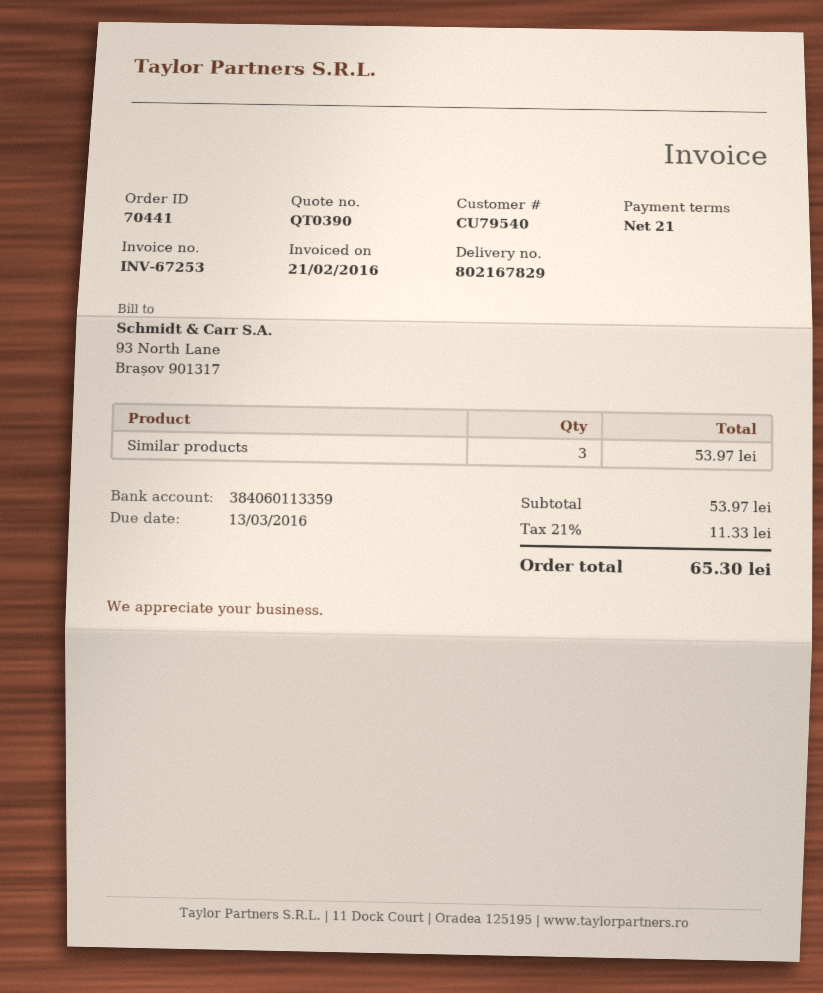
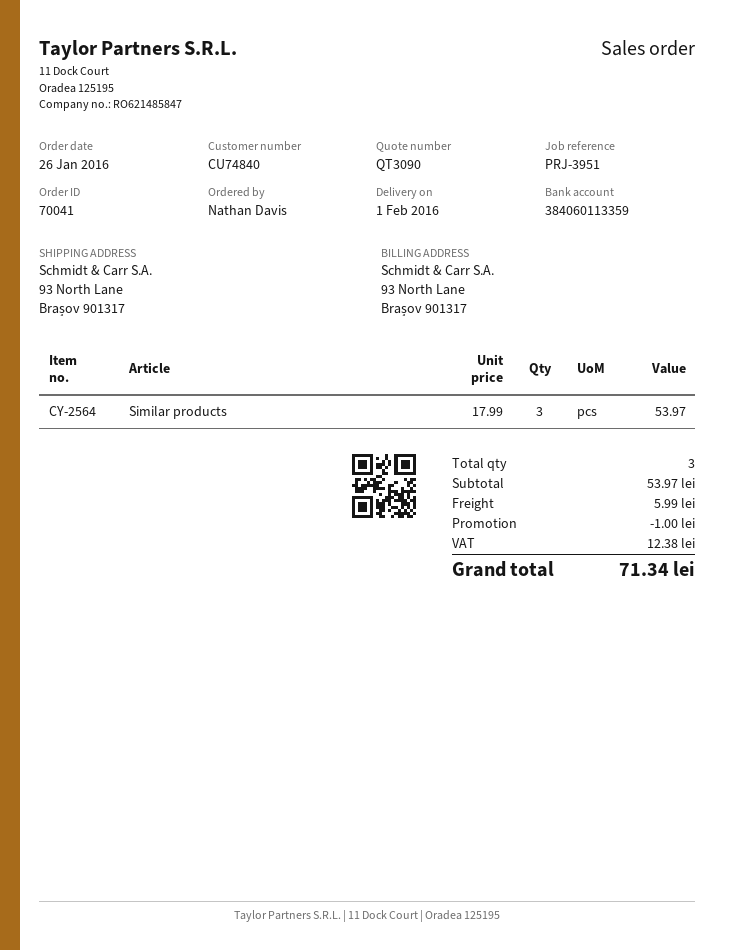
quote number: QT0390 -> QT3090
order number: 70441 -> 70041
customer number: CU79540 -> CU74840
discount: none -> 1.00
shipping: none -> 5.99
tax: 11.33 -> 12.38
total: 65.30 -> 71.34

